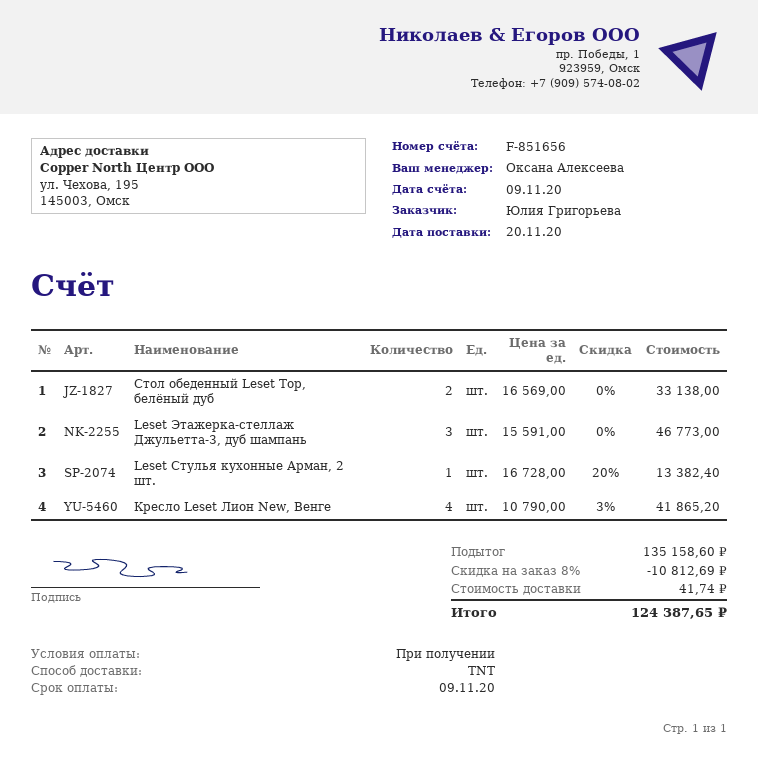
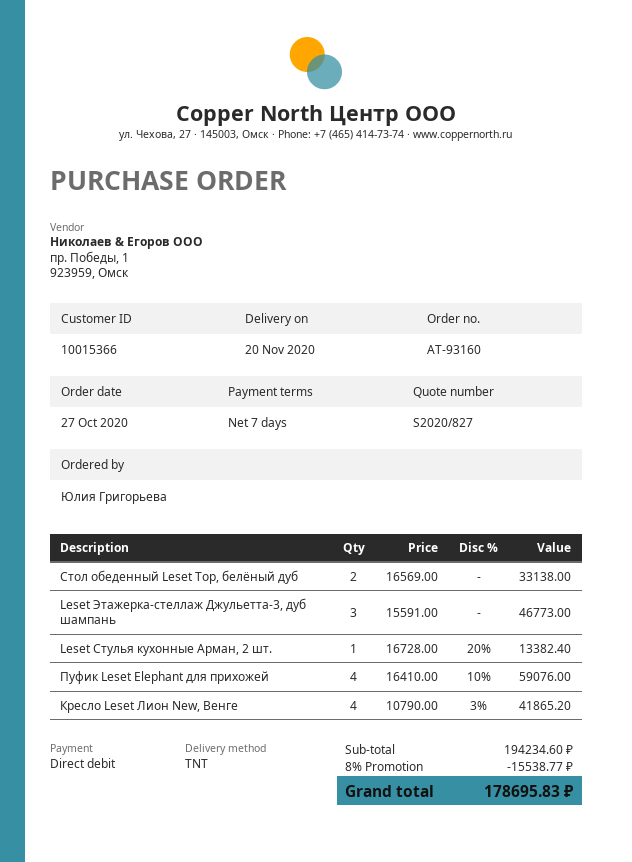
payment terms: on receipt -> 7 days
Пуфик Leset Elephant для прихожей: none -> 4 x 16410.00 - 10% = 59076.00
subtotal: 135158.60 -> 194234.60
discount: 8% = 10812.69 -> 8% = 15538.77
shipping: 41.74 -> none
total: 124387.65 -> 178695.83

